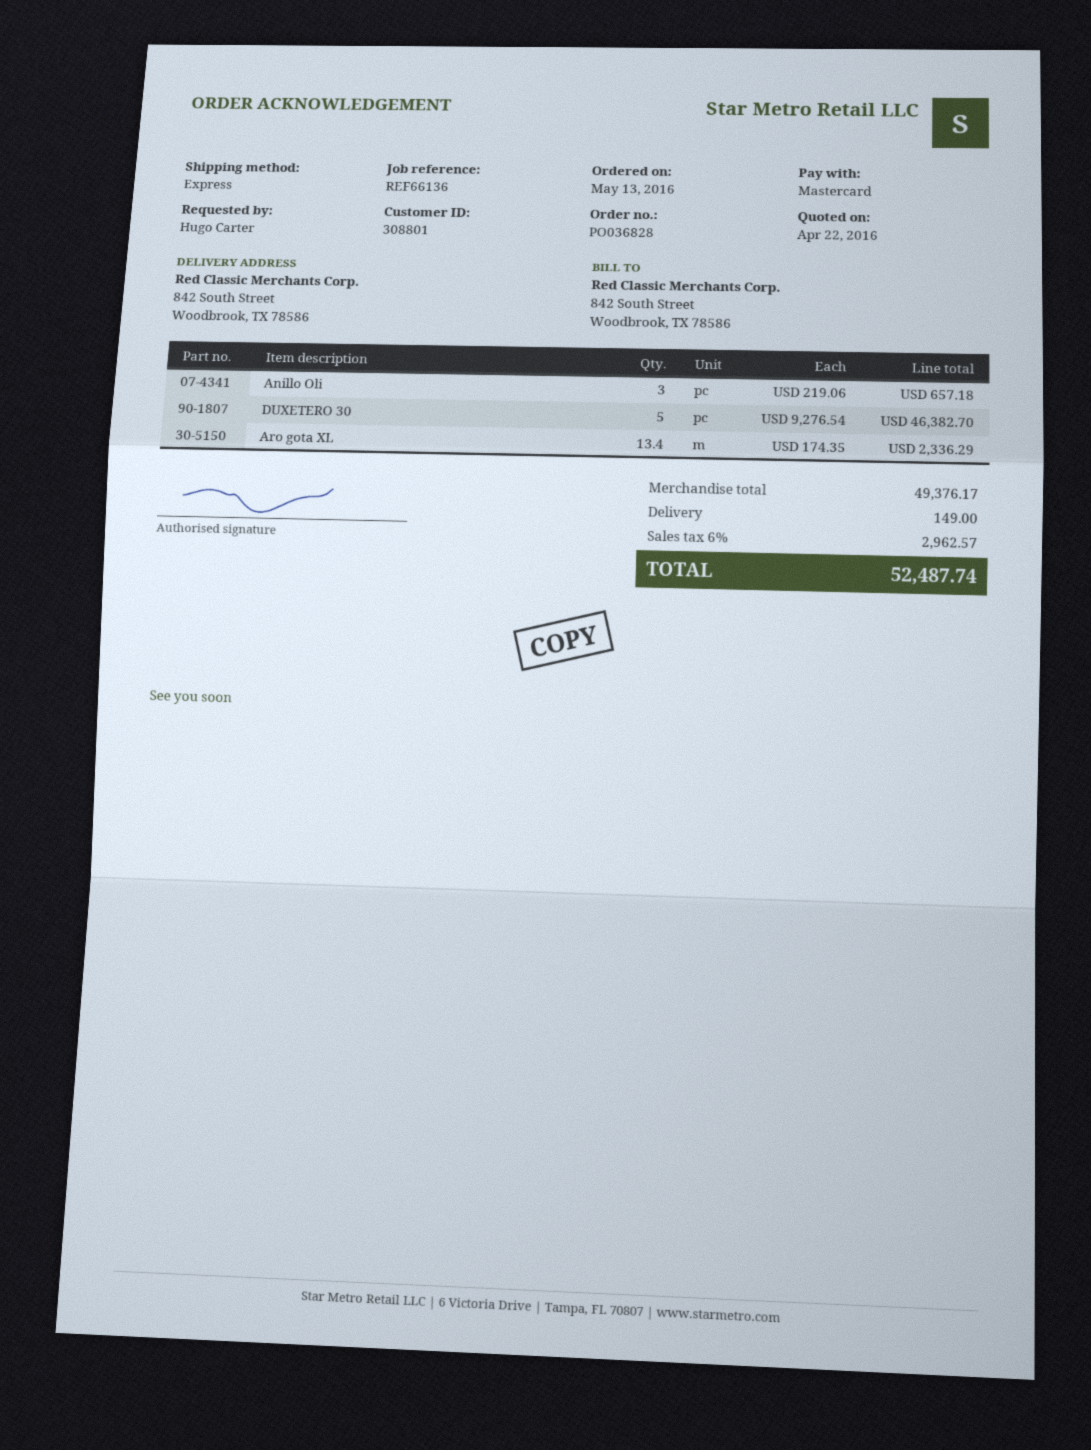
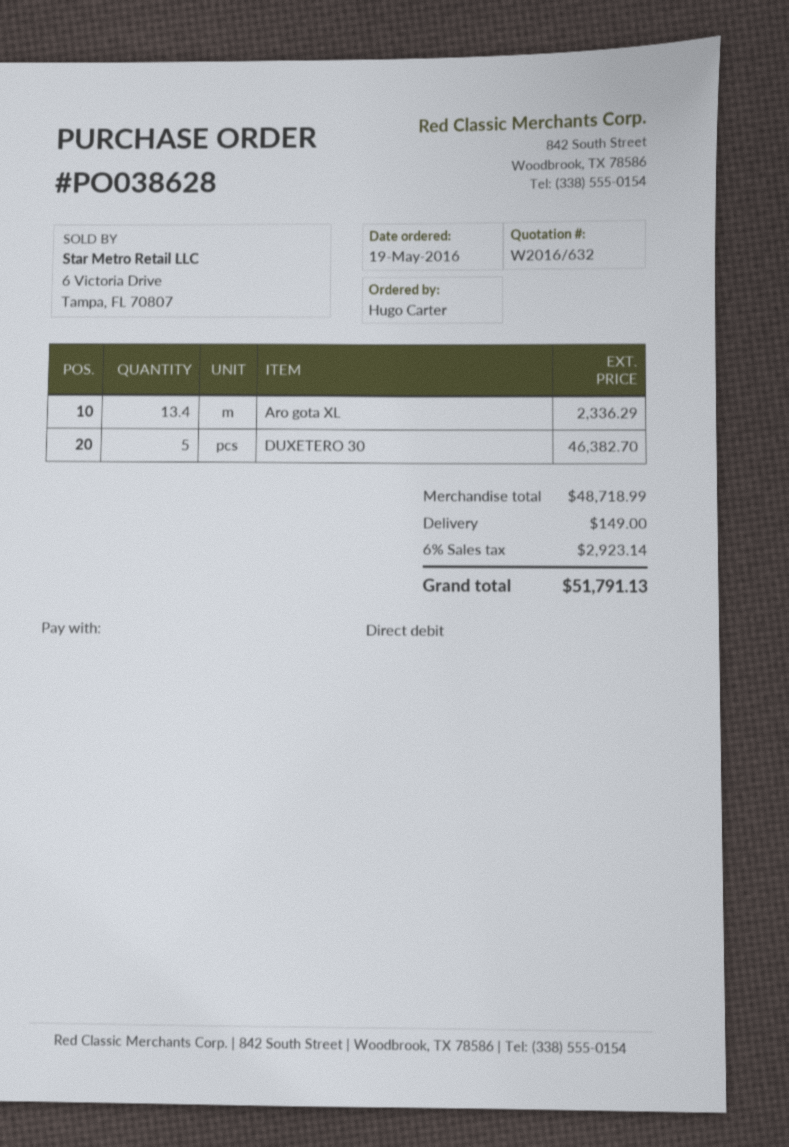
order number: PO036828 -> PO038628
order date: 2016-05-13 -> 2016-05-19
payment method: Mastercard -> direct debit
Anillo Oli: 3 for 657.18 -> none
subtotal: 49376.17 -> 48718.99
tax: 6% = 2962.57 -> 6% = 2923.14
total: 52487.74 -> 51791.13

